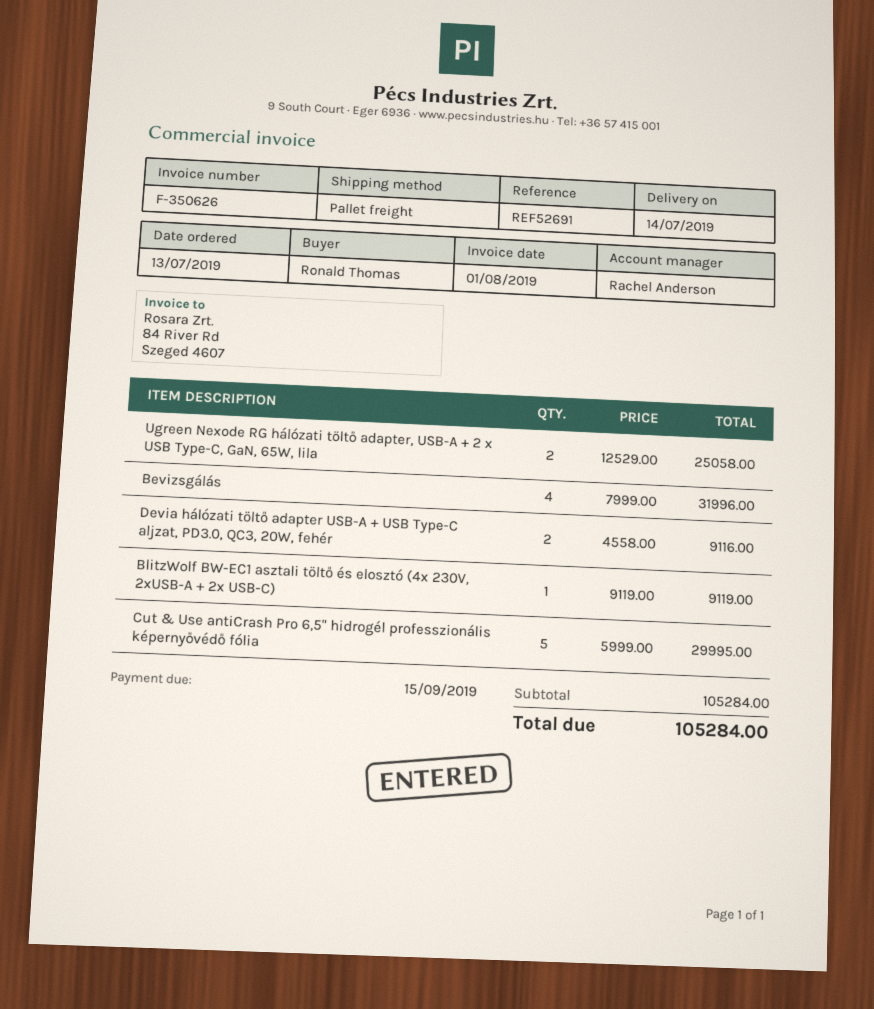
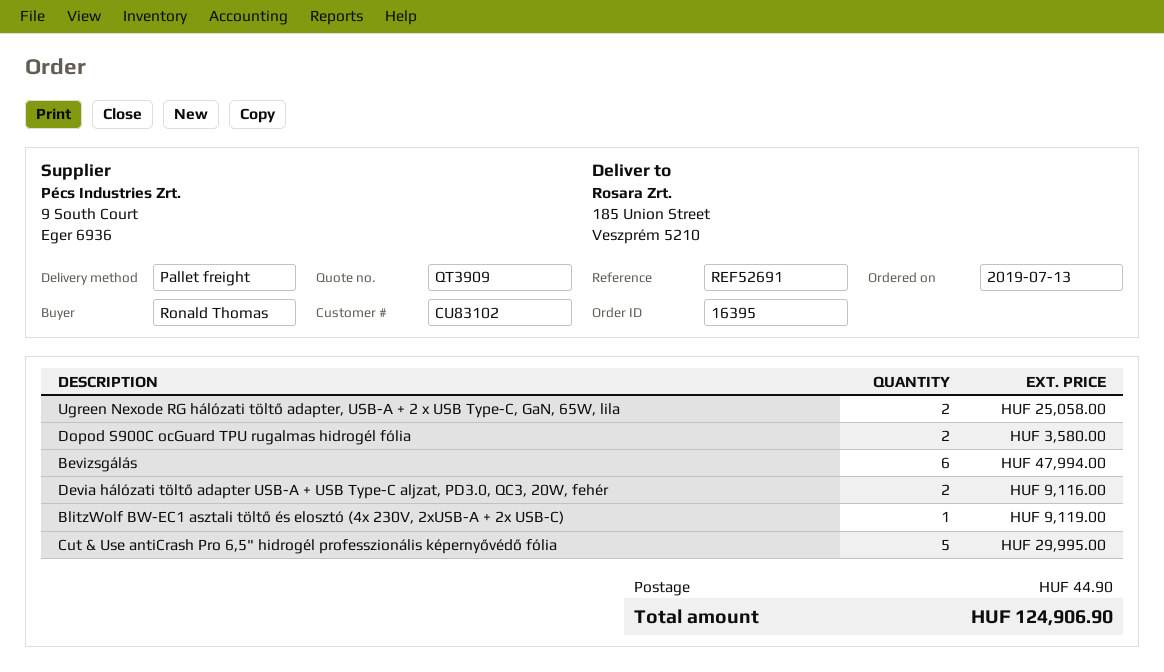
Bevizsgálás: 4 for 31996.00 -> 6 for 47994.00
Dopod S900C ocGuard TPU rugalmas hidrogél fólia: none -> 2 for 3580.00
shipping: none -> 44.90
total: 105284.00 -> 124906.90

